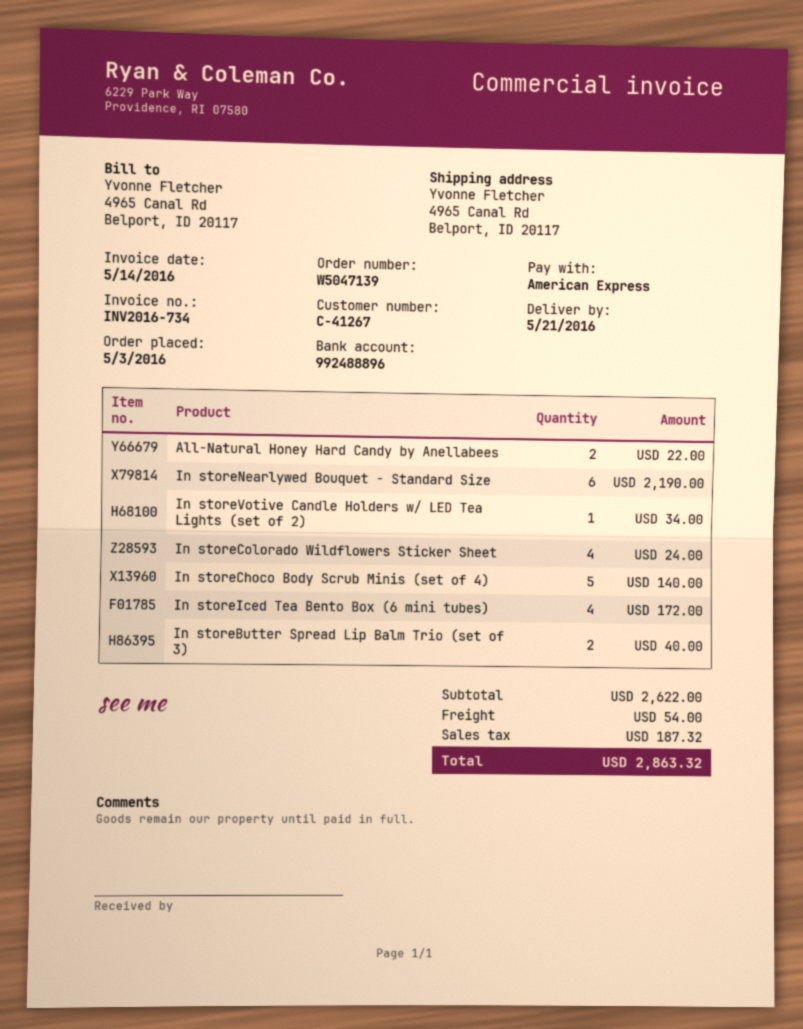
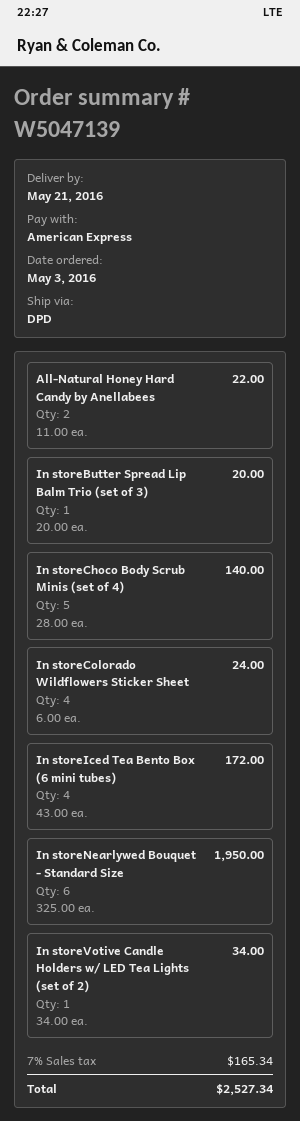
In storeNearlywed Bouquet - Standard Size: 6 for 2190.00 -> 6 for 1950.00
In storeButter Spread Lip Balm Trio (set of 3): 2 for 40.00 -> 1 for 20.00
shipping: 54.00 -> none
tax: 187.32 -> 165.34
total: 2863.32 -> 2527.34

